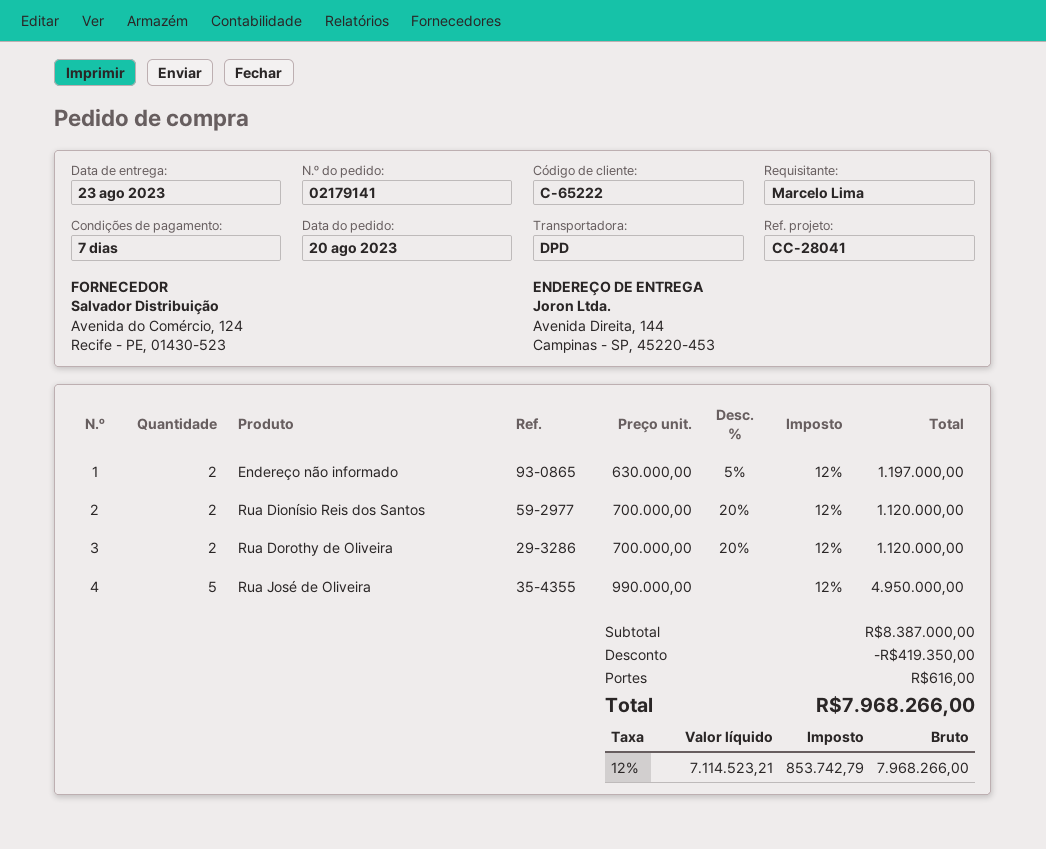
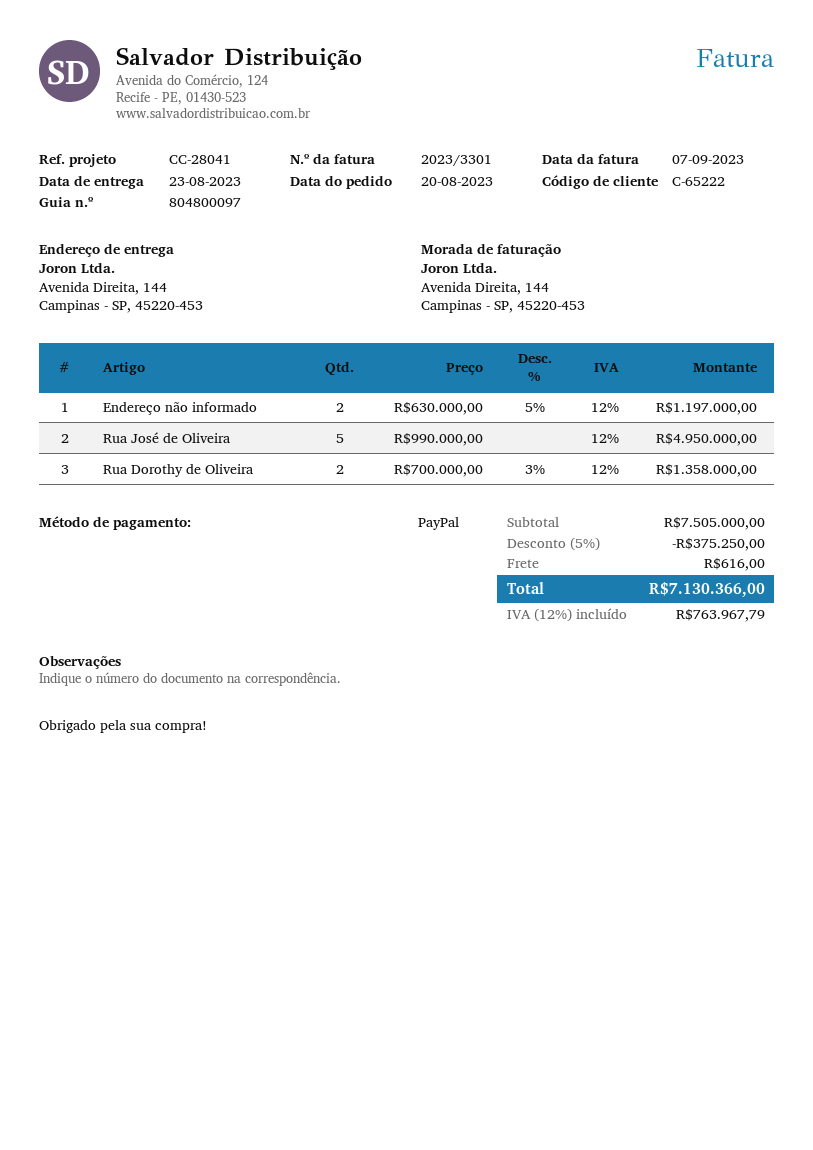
Rua Dionísio Reis dos Santos: 2 x 700000.00 - 20% = 1120000.00 -> none
Rua Dorothy de Oliveira: 2 x 700000.00 - 20% = 1120000.00 -> 2 x 700000.00 - 3% = 1358000.00
subtotal: 8387000.00 -> 7505000.00
discount: 419350.00 -> 375250.00
tax: 12% = 853742.79 -> 12% = 763967.79
total: 7968266.00 -> 7130366.00

